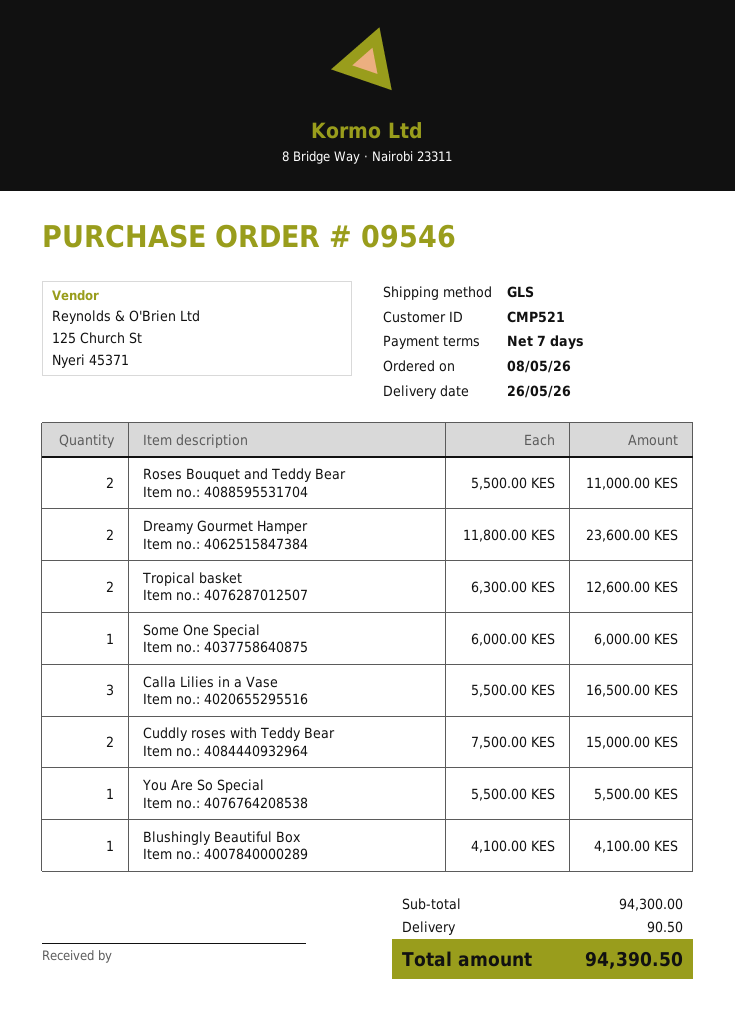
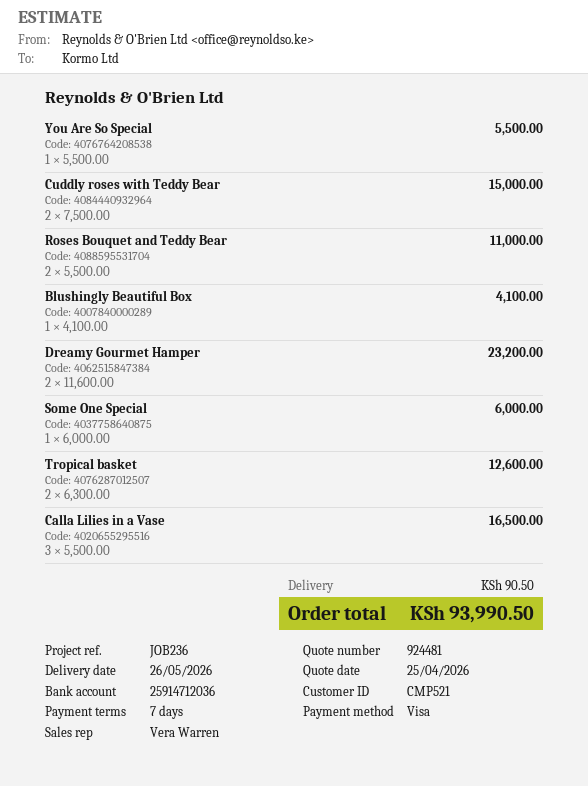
Dreamy Gourmet Hamper: 2 x 11800.00 = 23600.00 -> 2 x 11600.00 = 23200.00
total: 94390.50 -> 93990.50

